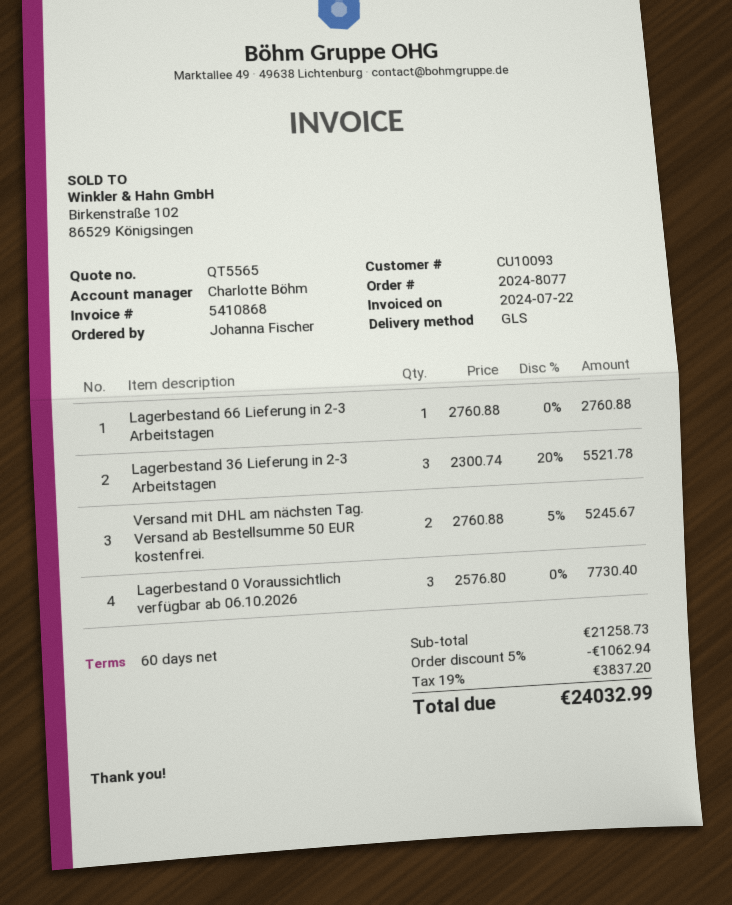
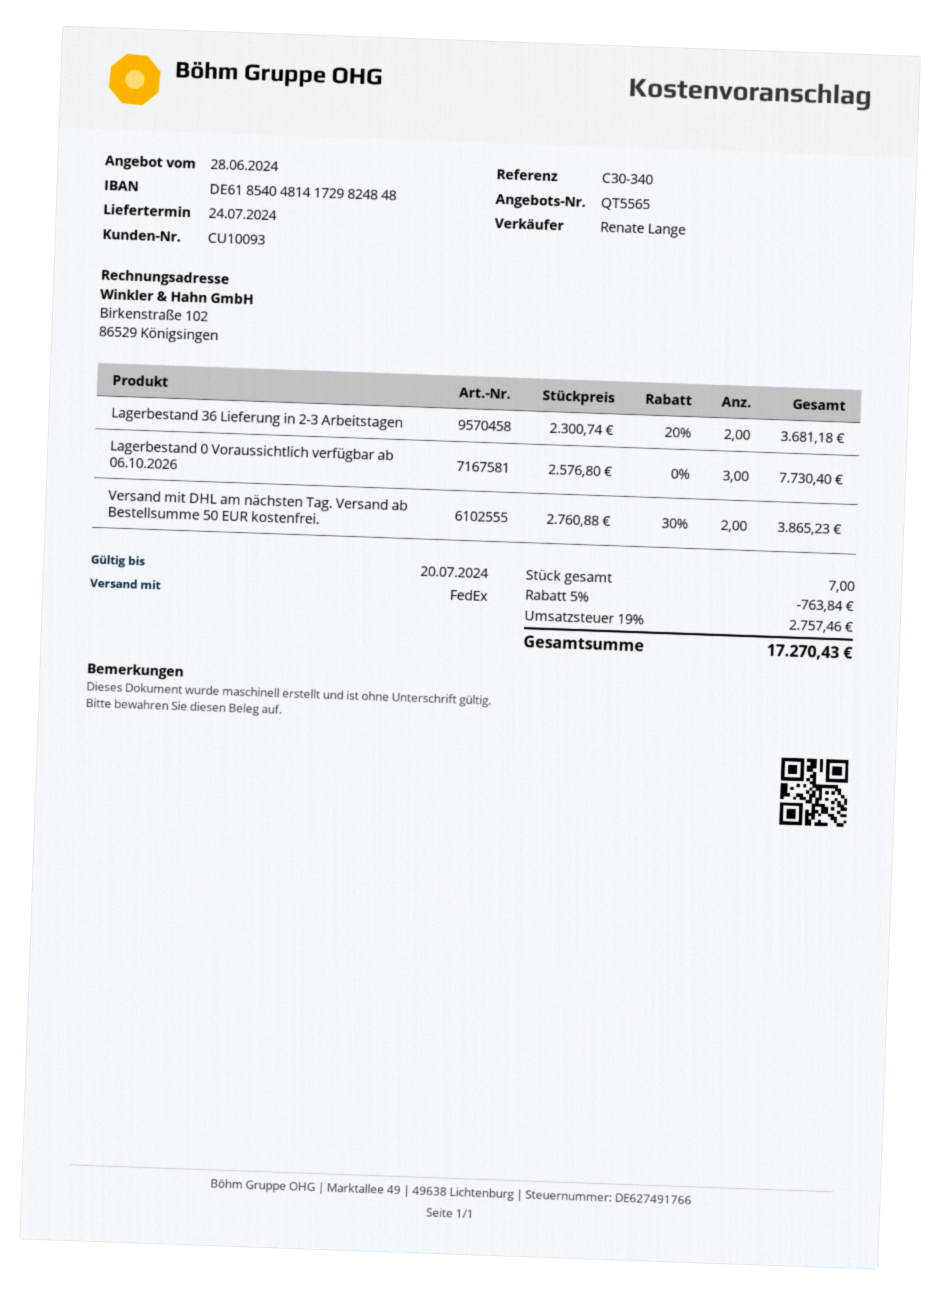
sales rep: Charlotte Böhm -> Renate Lange
shipping method: GLS -> FedEx
Lagerbestand 66 Lieferung in 2-3 Arbeitstagen: 1 x 2760.88 = 2760.88 -> none
Lagerbestand 36 Lieferung in 2-3 Arbeitstagen: 3 x 2300.74 - 20% = 5521.78 -> 2 x 2300.74 - 20% = 3681.18
Versand mit DHL am nächsten Tag. Versand ab Bestellsumme 50 EUR kostenfrei.: 2 x 2760.88 - 5% = 5245.67 -> 2 x 2760.88 - 30% = 3865.23
discount: 5% = 1062.94 -> 5% = 763.84
tax: 19% = 3837.20 -> 19% = 2757.46
total: 24032.99 -> 17270.43

